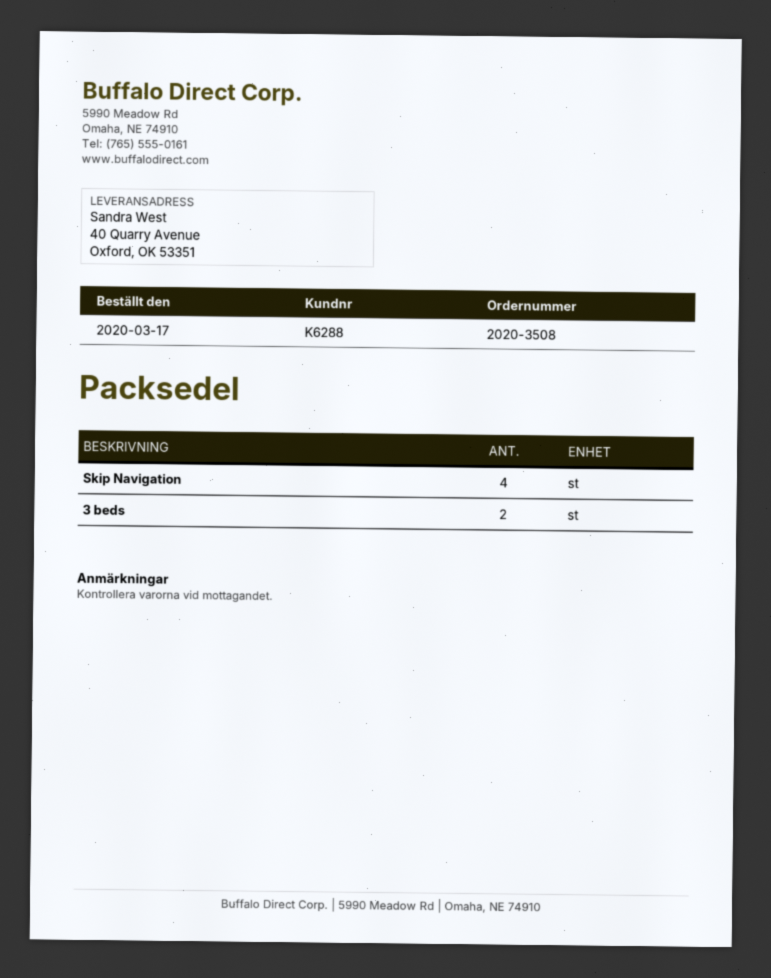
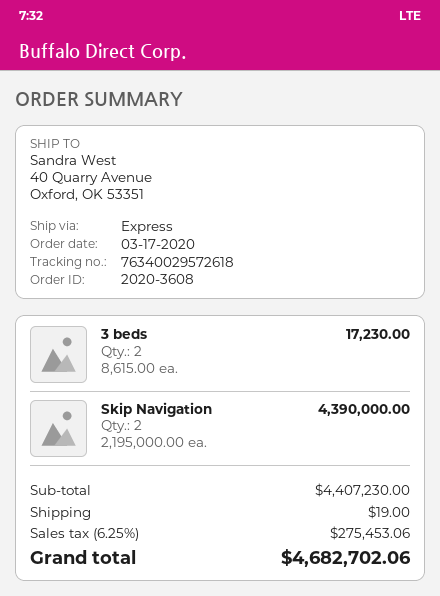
order number: 2020-3508 -> 2020-3608
Skip Navigation: 4 -> 2

